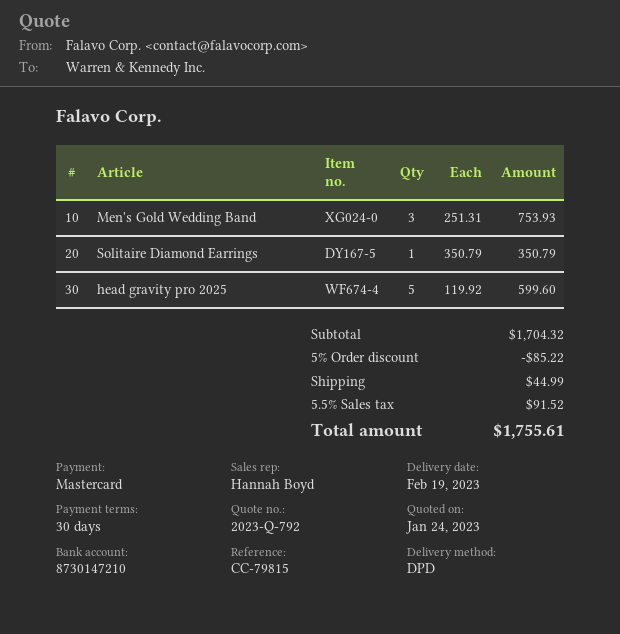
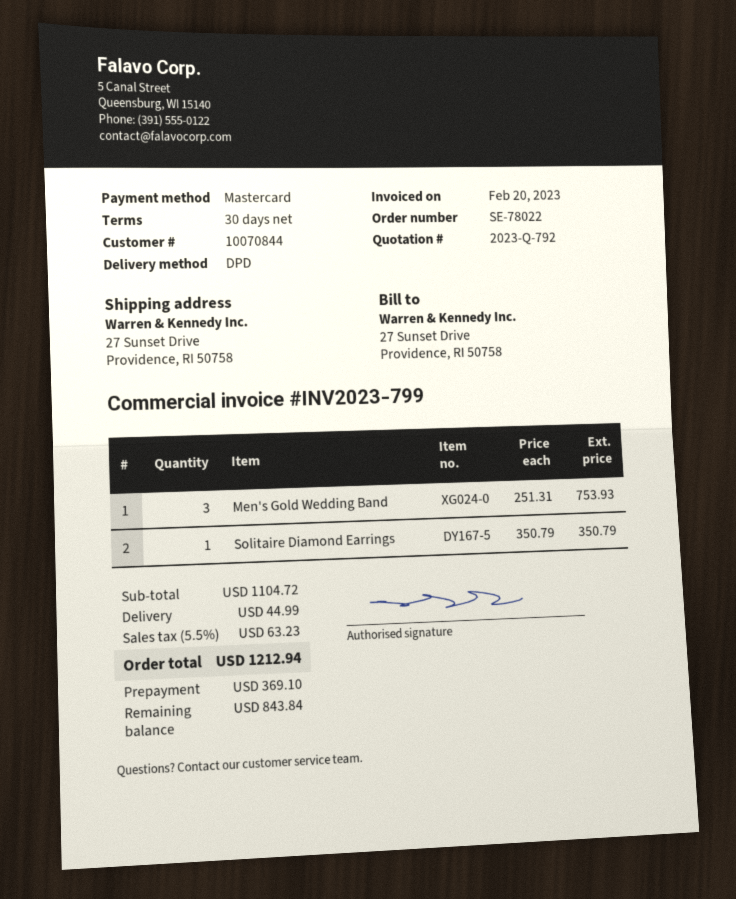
head gravity pro 2025: 5 x 119.92 = 599.60 -> none
subtotal: 1704.32 -> 1104.72
discount: 5% = 85.22 -> none
tax: 5.5% = 91.52 -> 5.5% = 63.23
total: 1755.61 -> 1212.94

